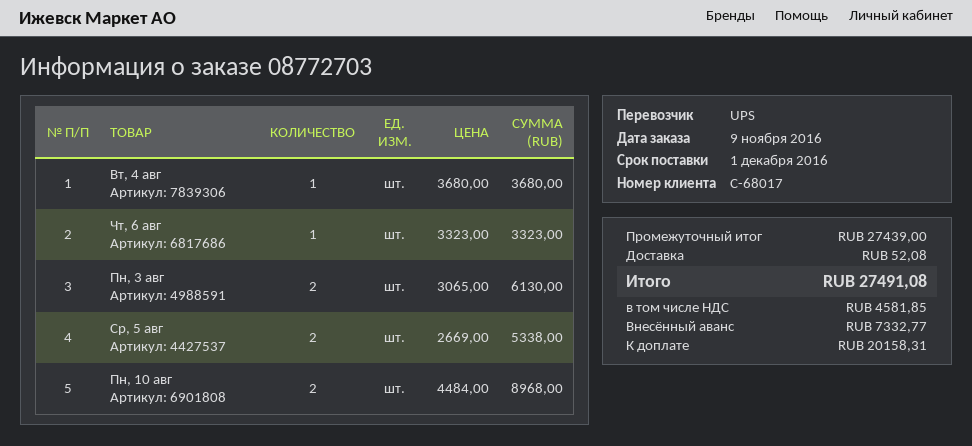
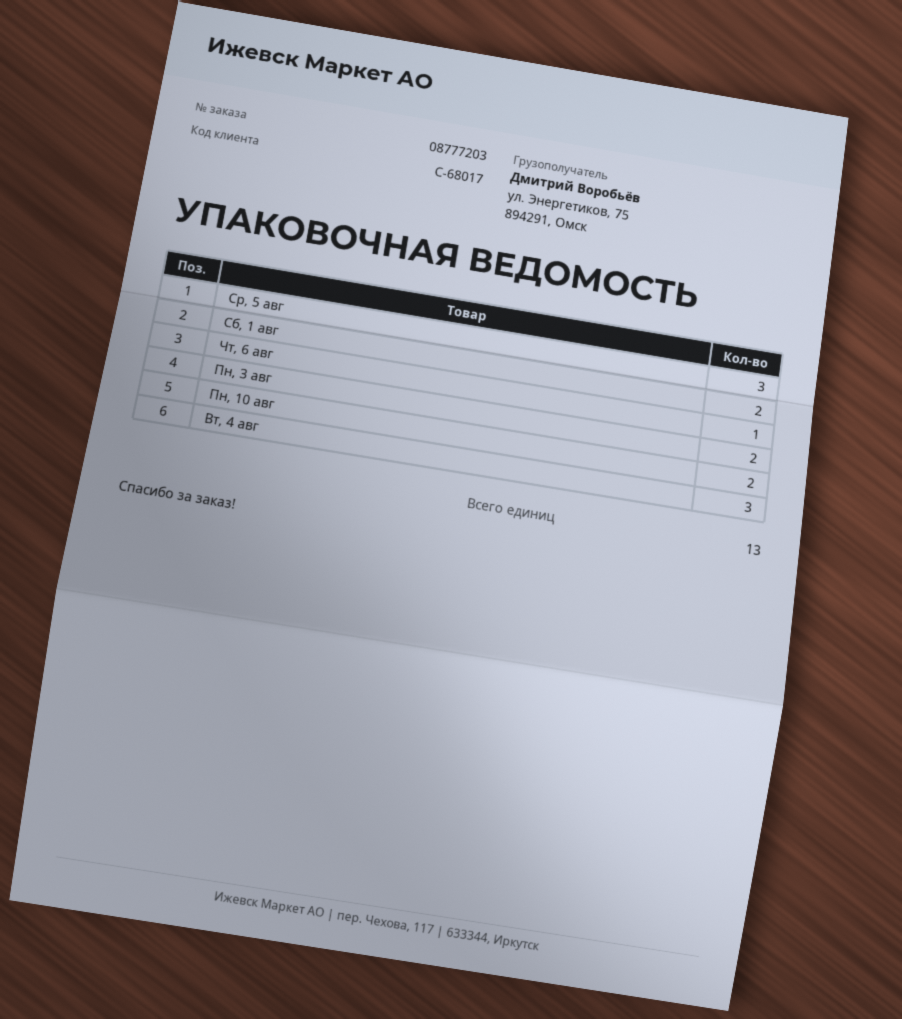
order number: 08772703 -> 08777203
Вт, 4 авг: 1 -> 3
Ср, 5 авг: 2 -> 3
Сб, 1 авг: none -> 2

